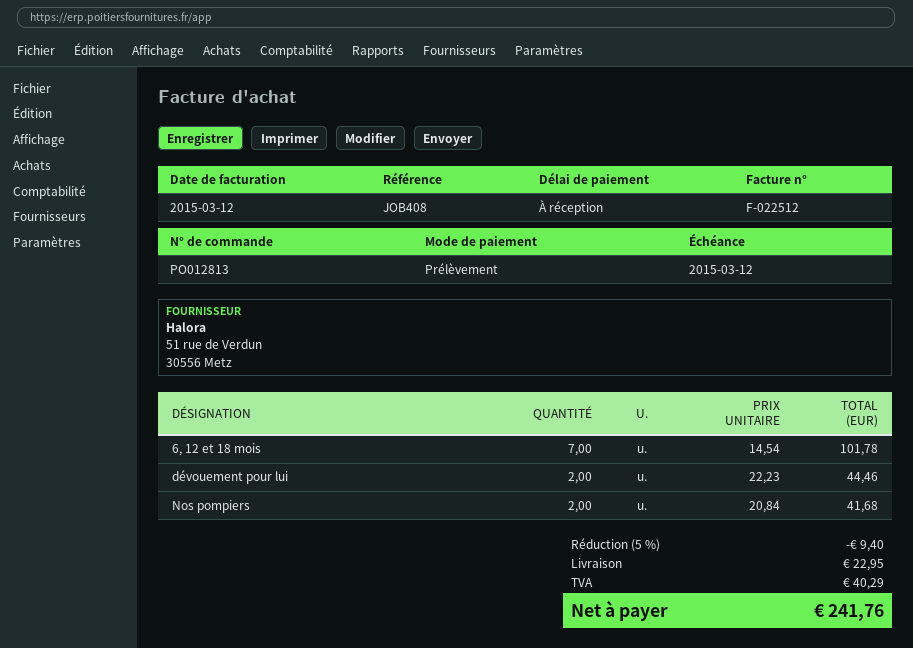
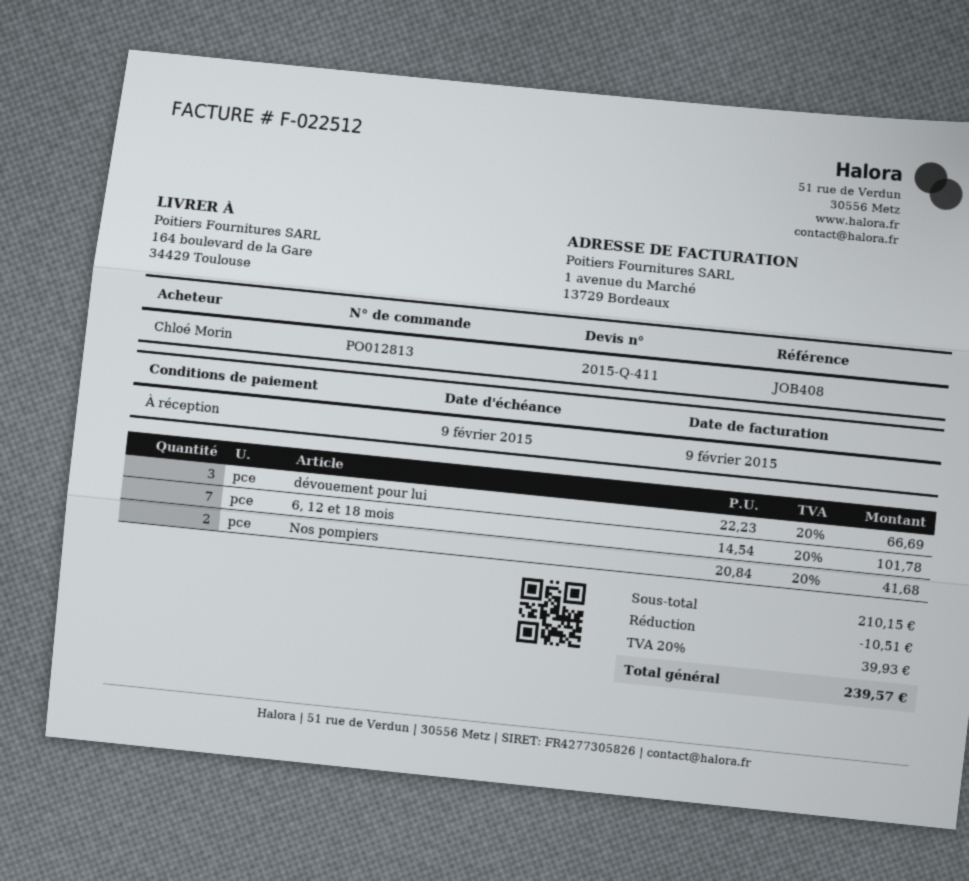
invoice date: 2015-03-12 -> 2015-02-09
due date: 2015-03-12 -> 2015-02-09
dévouement pour lui: 2 x 22.23 = 44.46 -> 3 x 22.23 = 66.69
discount: 9.40 -> 10.51
shipping: 22.95 -> none
tax: 40.29 -> 39.93
total: 241.76 -> 239.57

